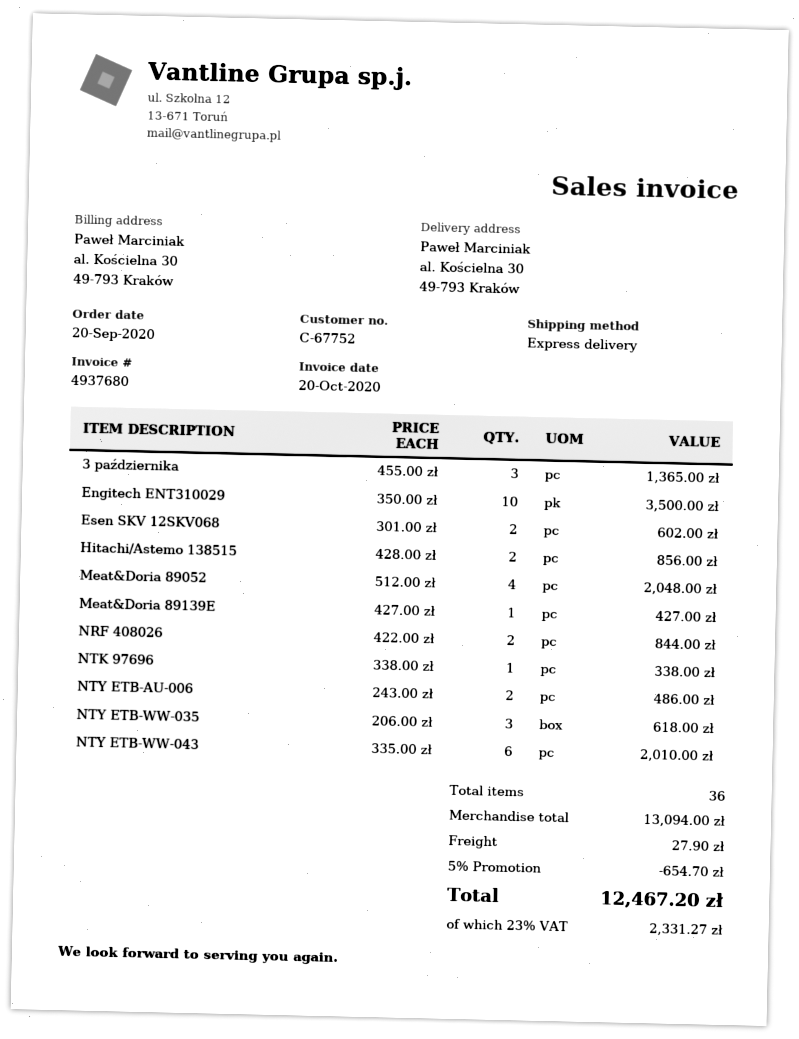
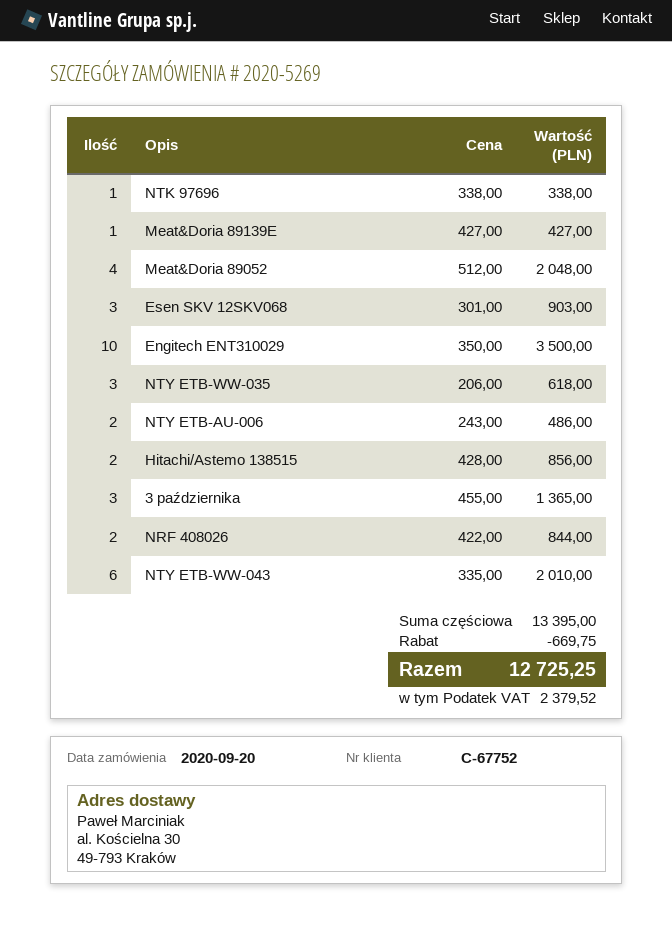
Esen SKV 12SKV068: 2 x 301.00 = 602.00 -> 3 x 301.00 = 903.00
subtotal: 13094.00 -> 13395.00
discount: 654.70 -> 669.75
shipping: 27.90 -> none
tax: 2331.27 -> 2379.52
total: 12467.20 -> 12725.25

